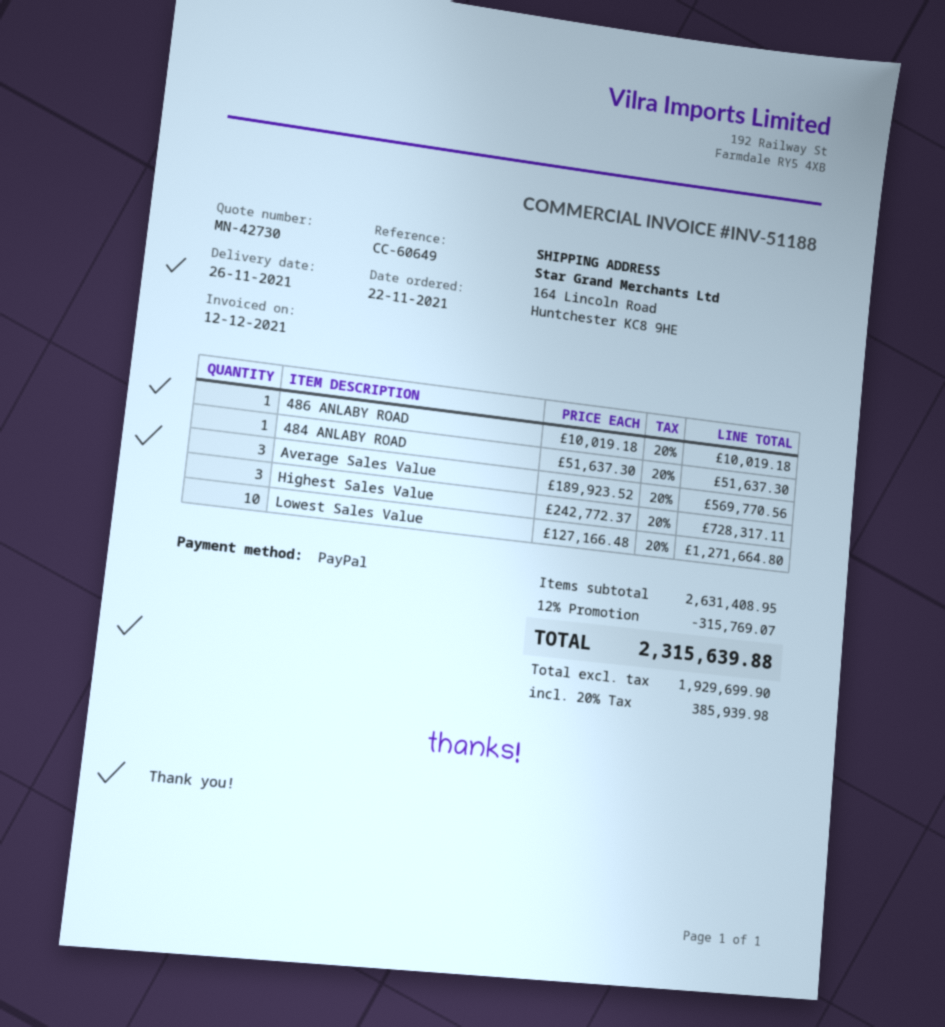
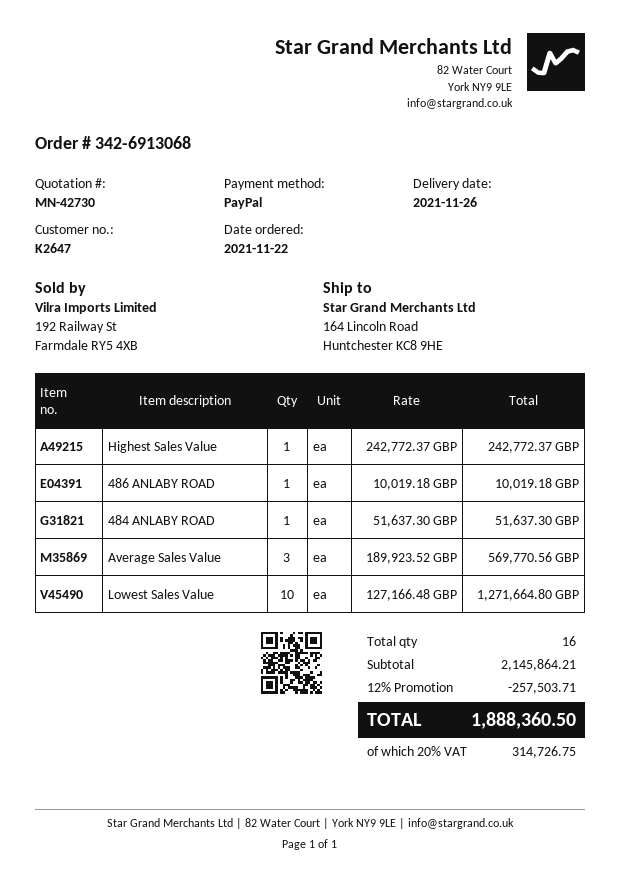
Highest Sales Value: 3 x 242772.37 = 728317.11 -> 1 x 242772.37 = 242772.37
subtotal: 2631408.95 -> 2145864.21
discount: 12% = 315769.07 -> 12% = 257503.71
tax: 20% = 385939.98 -> 20% = 314726.75
total: 2315639.88 -> 1888360.50

